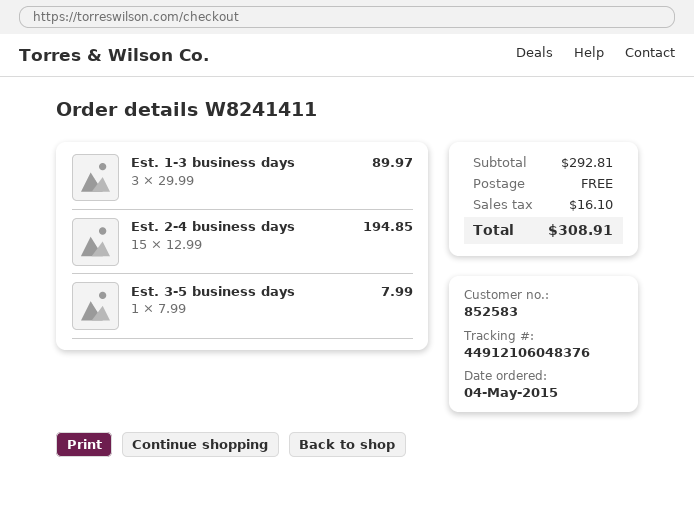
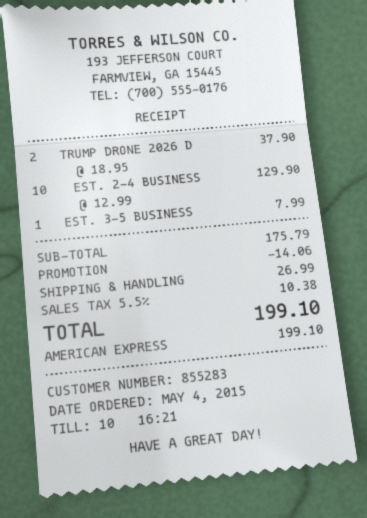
customer number: 852583 -> 855283
Est. 1-3 business days: 3 x 29.99 = 89.97 -> none
Est. 2-4 business days: 15 x 12.99 = 194.85 -> 10 x 12.99 = 129.90
TRUMP DRONE 2026 D: none -> 2 x 18.95 = 37.90
subtotal: 292.81 -> 175.79
discount: none -> 14.06
shipping: 0.00 -> 26.99
tax: 16.10 -> 10.38
total: 308.91 -> 199.10

